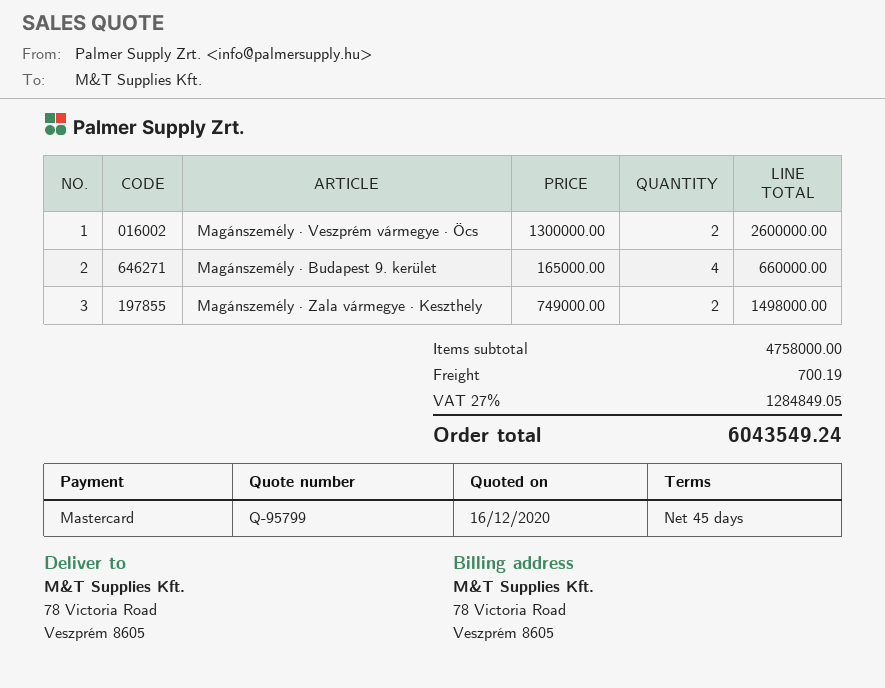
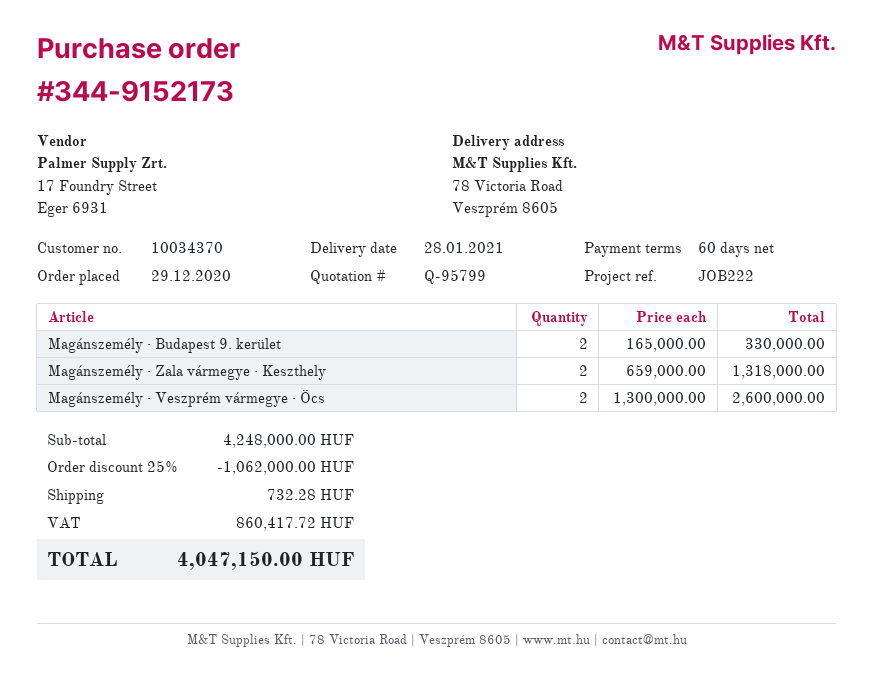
payment terms: 45 days -> 60 days
Magánszemély · Budapest 9. kerület: 4 x 165000.00 = 660000.00 -> 2 x 165000.00 = 330000.00
Magánszemély · Zala vármegye · Keszthely: 2 x 749000.00 = 1498000.00 -> 2 x 659000.00 = 1318000.00
subtotal: 4758000.00 -> 4248000.00
discount: none -> 25% = 1062000.00
shipping: 700.19 -> 732.28
tax: 1284849.05 -> 860417.72
total: 6043549.24 -> 4047150.00

